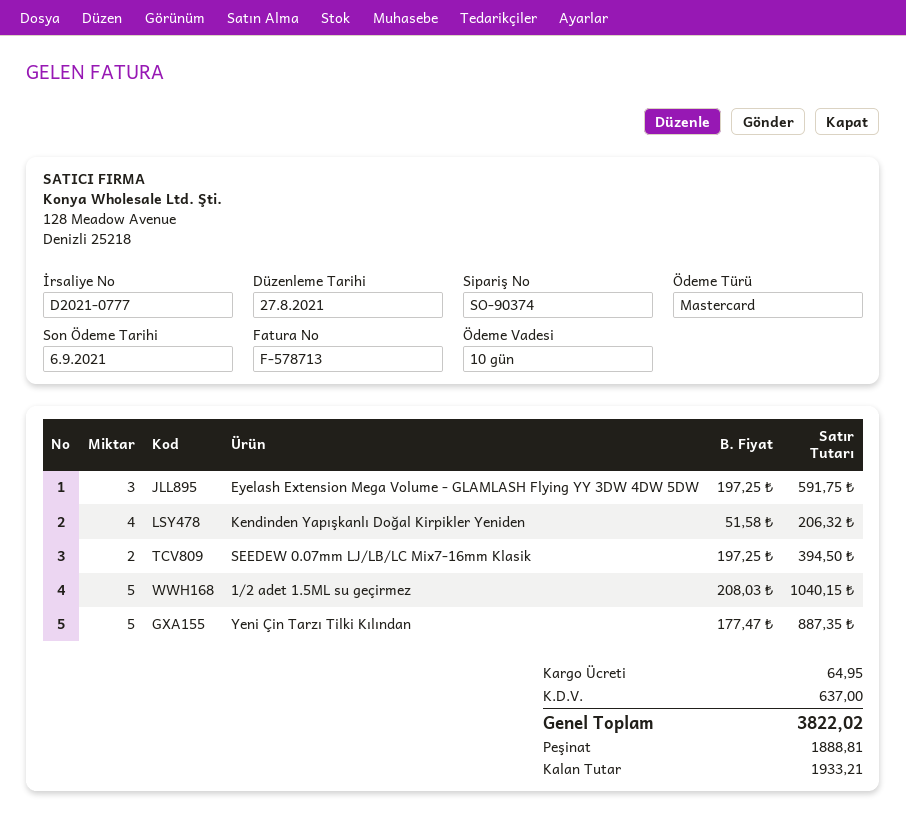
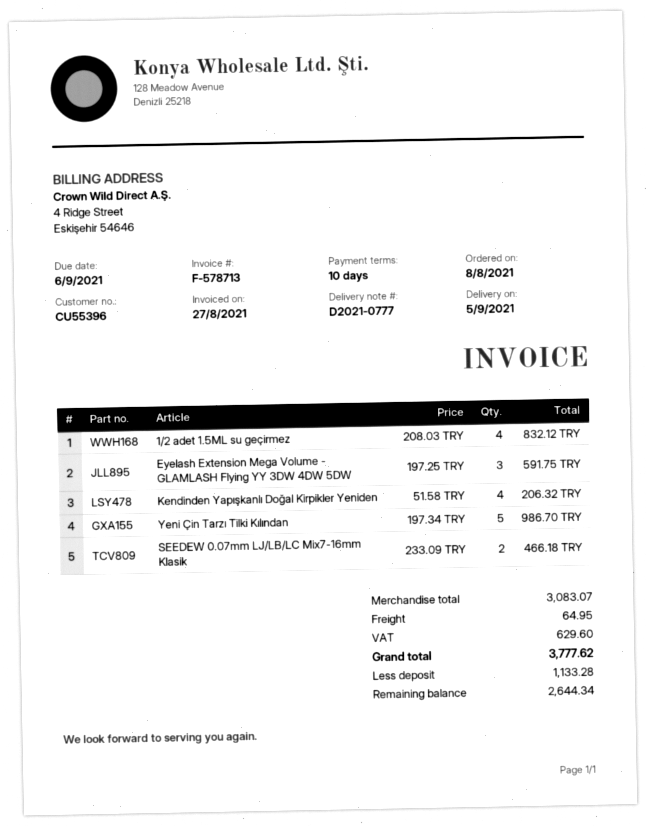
SEEDEW 0.07mm LJ/LB/LC Mix7-16mm Klasik: 2 x 197.25 = 394.50 -> 2 x 233.09 = 466.18
1/2 adet 1.5ML su geçirmez: 5 x 208.03 = 1040.15 -> 4 x 208.03 = 832.12
Yeni Çin Tarzı Tilki Kılından: 5 x 177.47 = 887.35 -> 5 x 197.34 = 986.70
tax: 637.00 -> 629.60
total: 3822.02 -> 3777.62
deposit: 1888.81 -> 1133.28
balance: 1933.21 -> 2644.34

